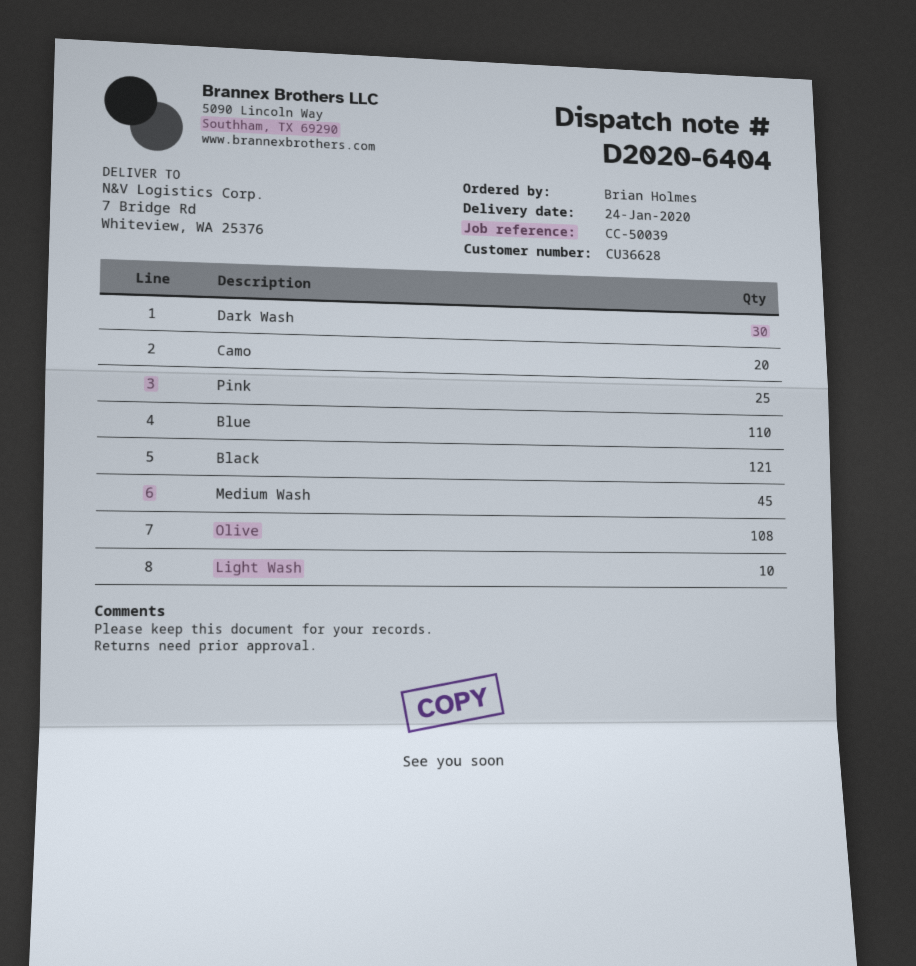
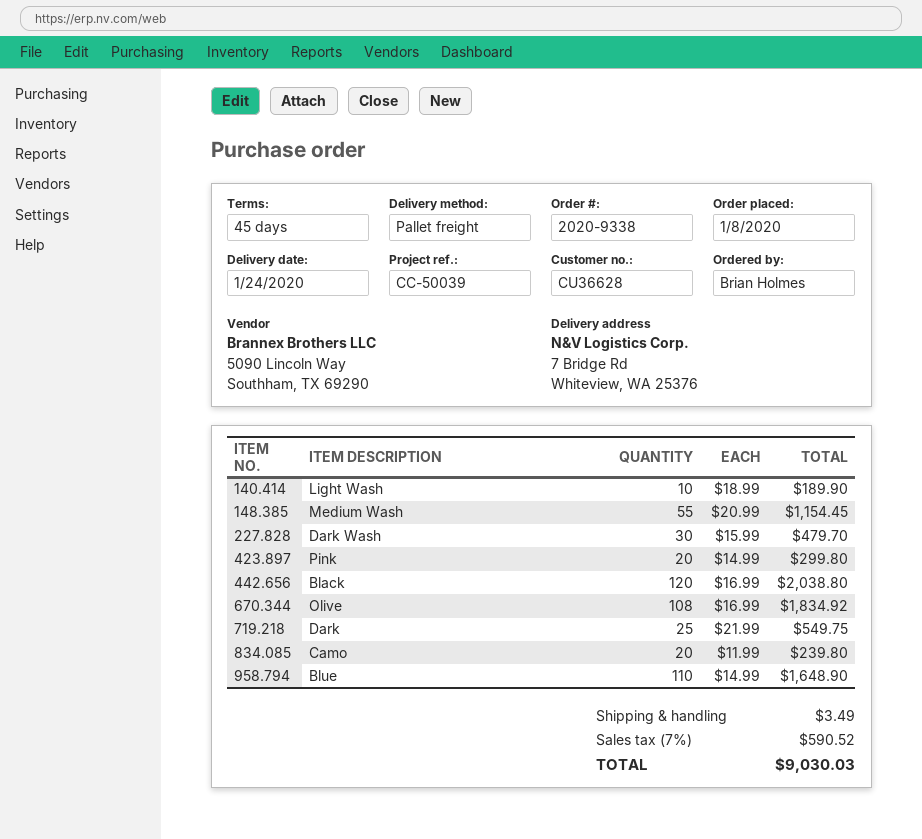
Pink: 25 -> 20
Black: 121 -> 120
Medium Wash: 45 -> 55
Dark: none -> 25

